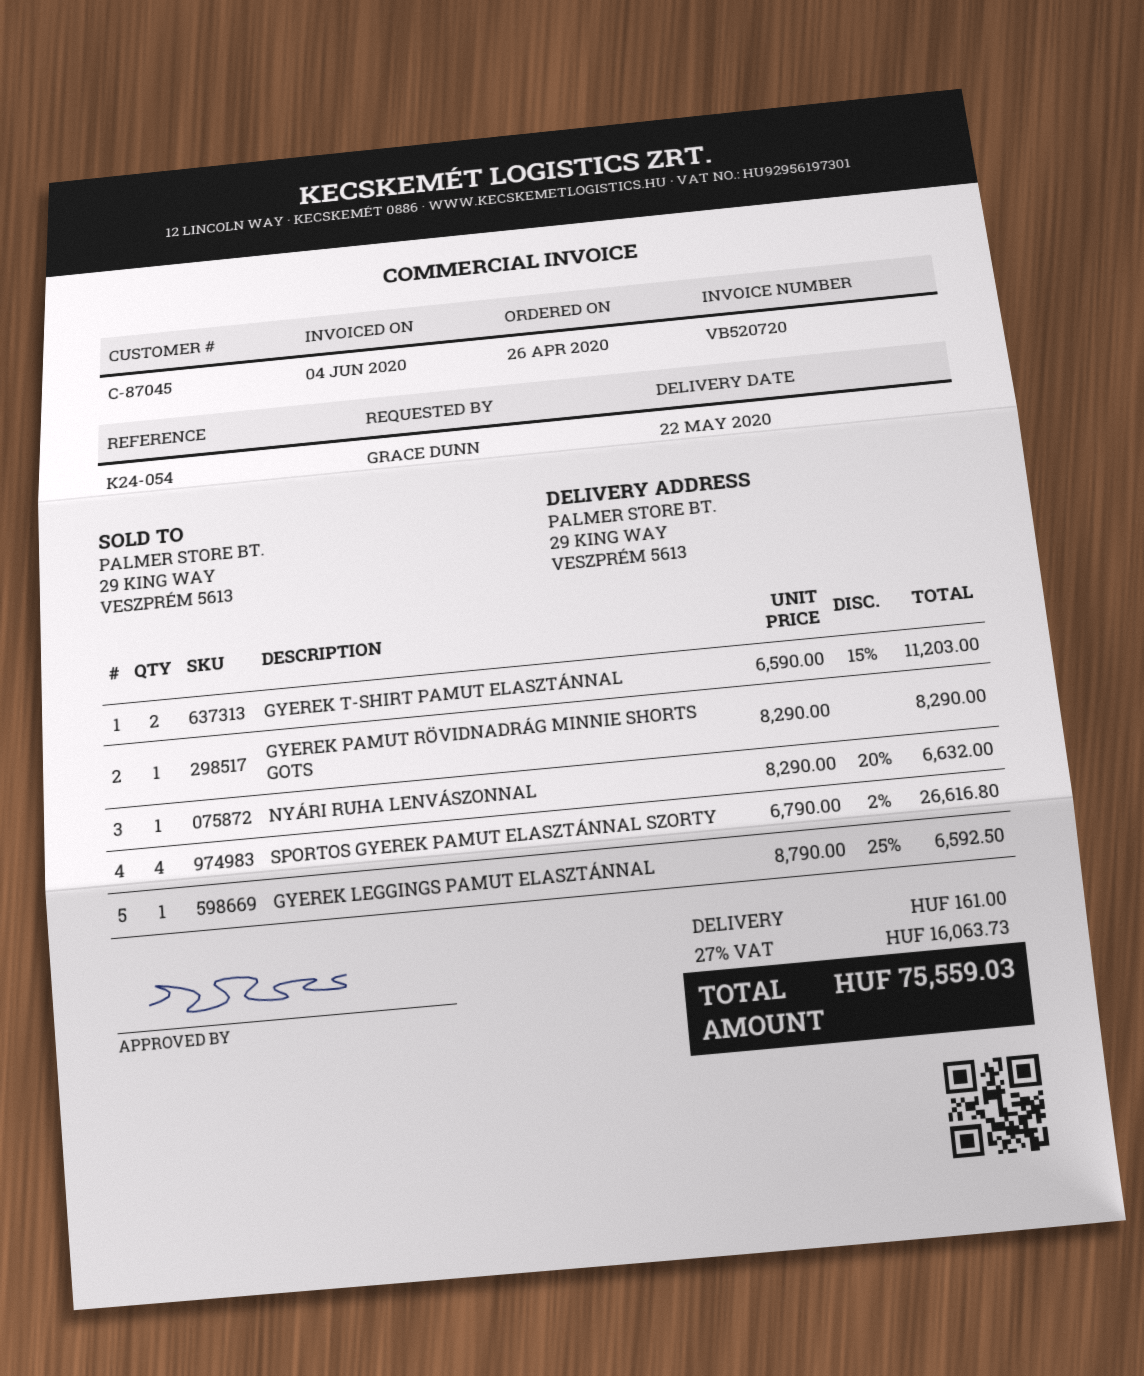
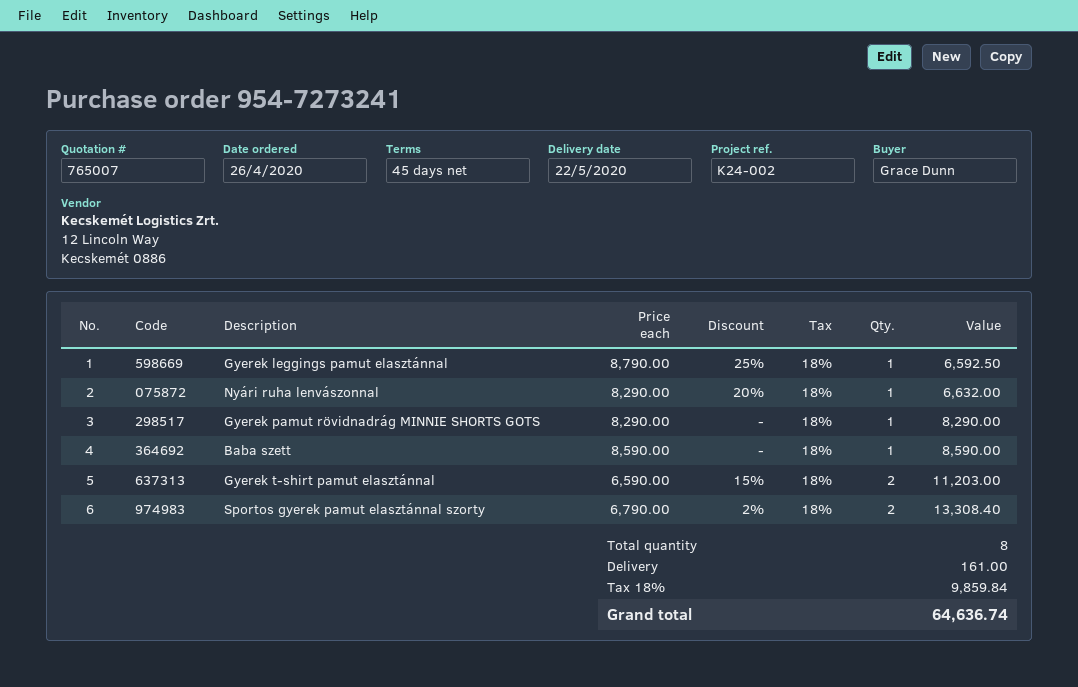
reference: K24-054 -> K24-002
SPORTOS GYEREK PAMUT ELASZTÁNNAL SZORTY: 4 x 6790.00 - 2% = 26616.80 -> 2 x 6790.00 - 2% = 13308.40
Baba szett: none -> 1 x 8590.00 = 8590.00
tax: 27% = 16063.73 -> 18% = 9859.84
total: 75559.03 -> 64636.74

